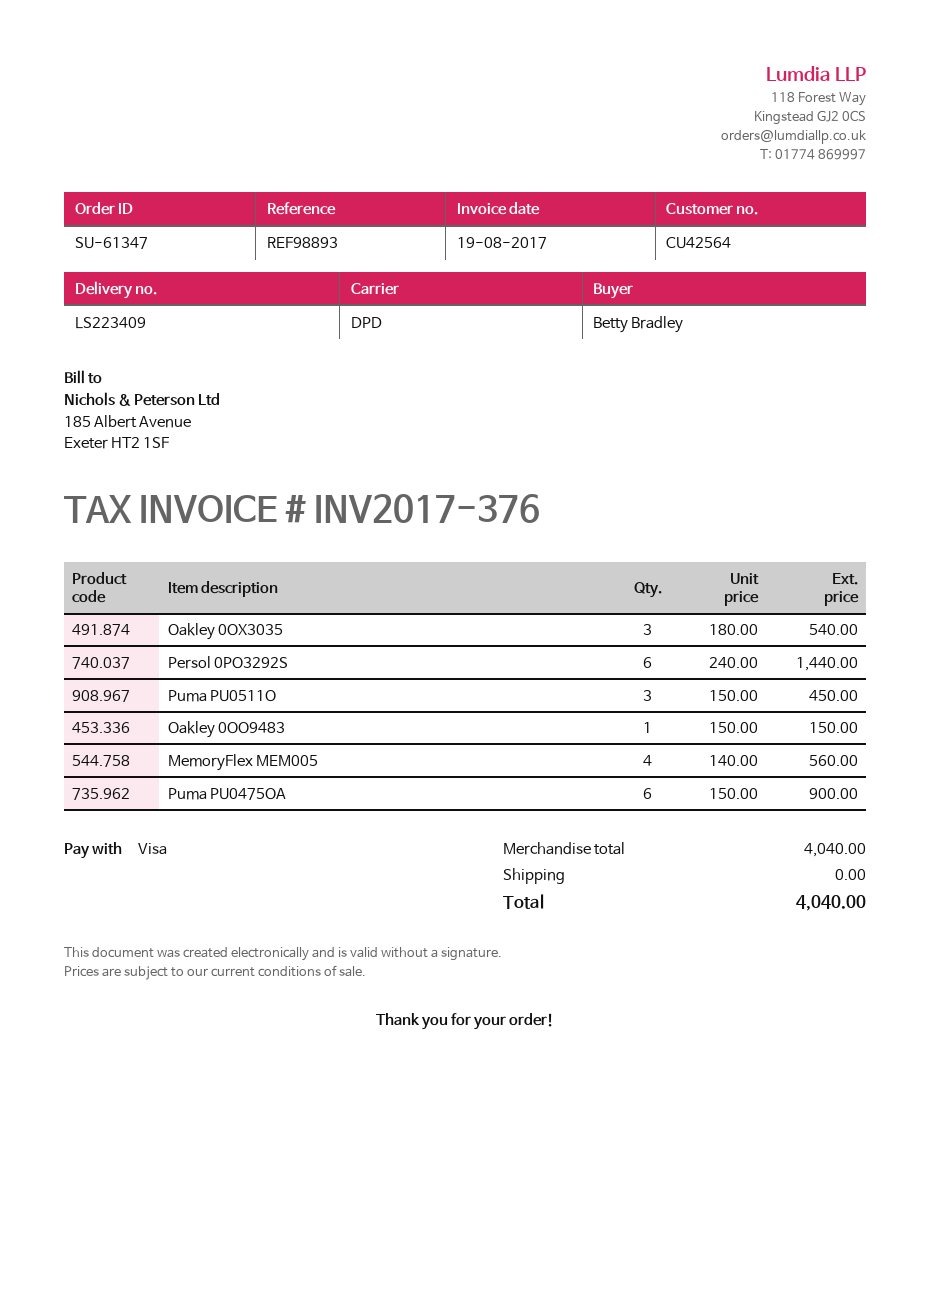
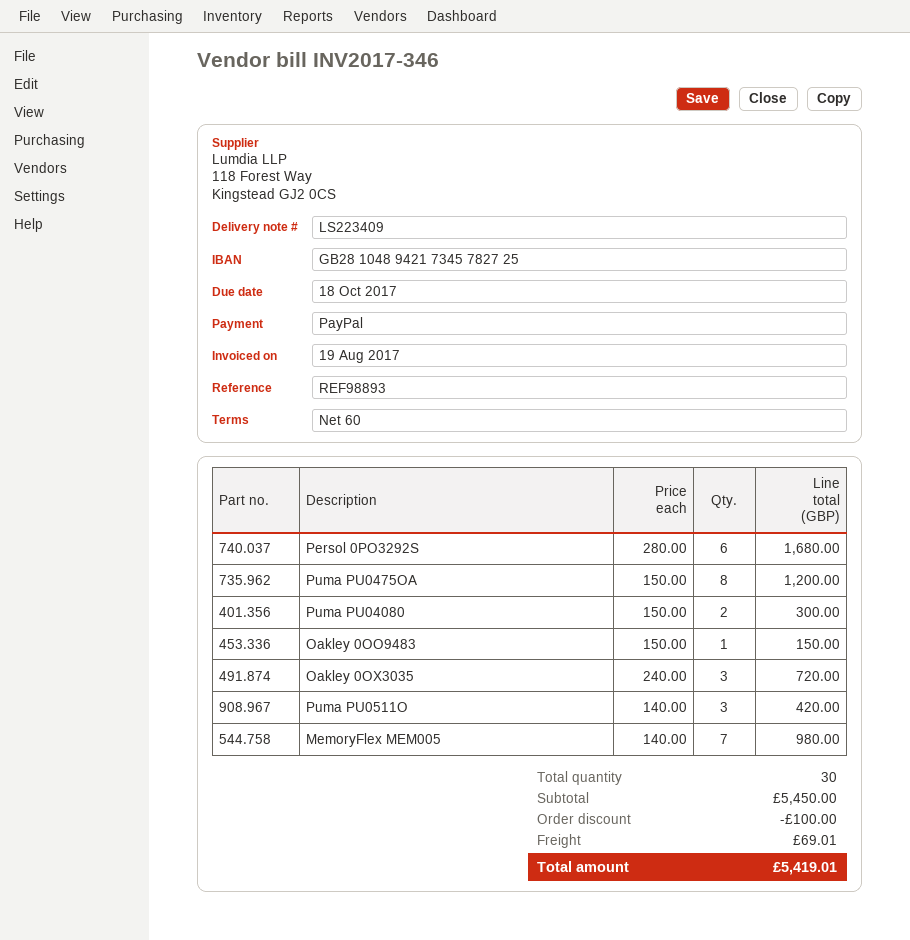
invoice number: INV2017-376 -> INV2017-346
payment method: Visa -> PayPal
Oakley 0OX3035: 3 x 180.00 = 540.00 -> 3 x 240.00 = 720.00
Persol 0PO3292S: 6 x 240.00 = 1440.00 -> 6 x 280.00 = 1680.00
Puma PU0511O: 3 x 150.00 = 450.00 -> 3 x 140.00 = 420.00
MemoryFlex MEM005: 4 x 140.00 = 560.00 -> 7 x 140.00 = 980.00
Puma PU0475OA: 6 x 150.00 = 900.00 -> 8 x 150.00 = 1200.00
Puma PU04080: none -> 2 x 150.00 = 300.00
subtotal: 4040.00 -> 5450.00
discount: none -> 100.00
shipping: 0.00 -> 69.01
total: 4040.00 -> 5419.01

